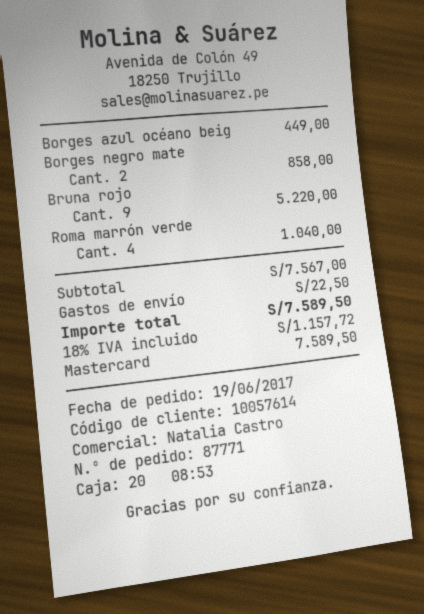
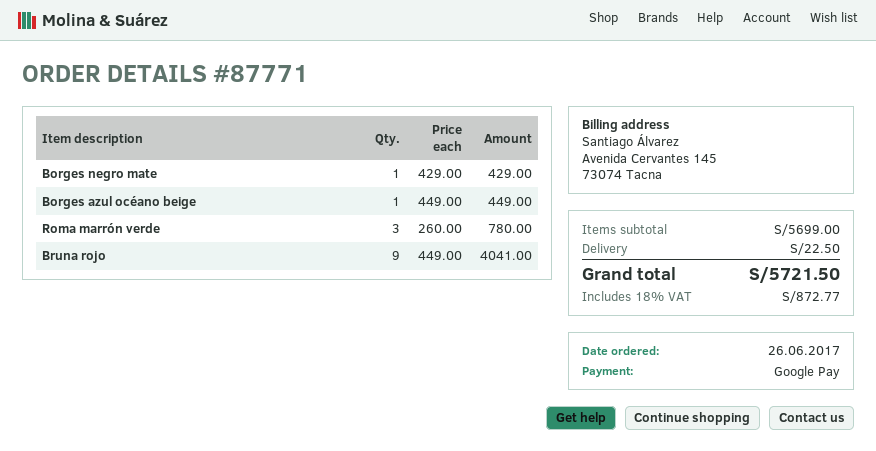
order date: 2017-06-19 -> 2017-06-26
payment method: Mastercard -> Google Pay
Borges negro mate: 2 for 858.00 -> 1 for 429.00
Bruna rojo: 9 for 5220.00 -> 9 for 4041.00
Roma marrón verde: 4 for 1040.00 -> 3 for 780.00
subtotal: 7567.00 -> 5699.00
tax: 18% = 1157.72 -> 18% = 872.77
total: 7589.50 -> 5721.50

